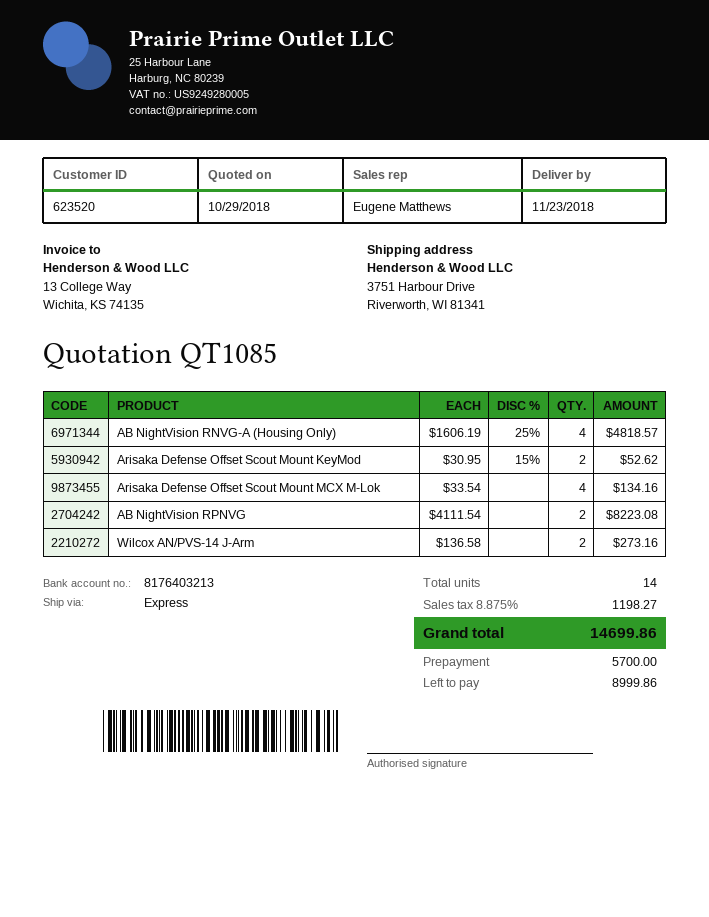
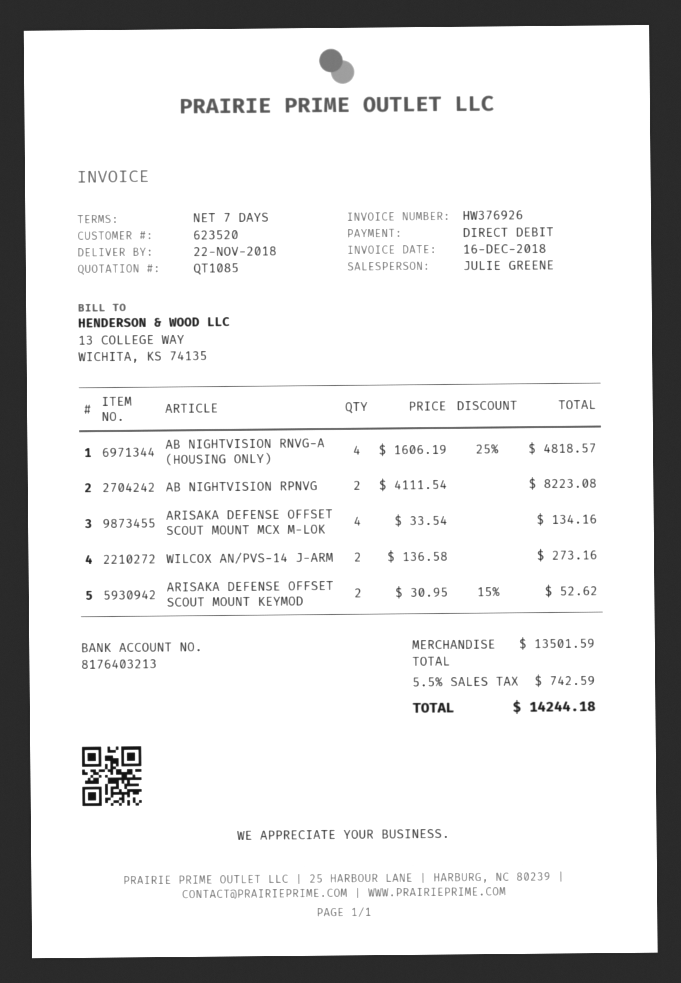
delivery date: 2018-11-23 -> 2018-11-22
sales rep: Eugene Matthews -> JULIE GREENE
tax: 8.875% = 1198.27 -> 5.5% = 742.59
total: 14699.86 -> 14244.18

